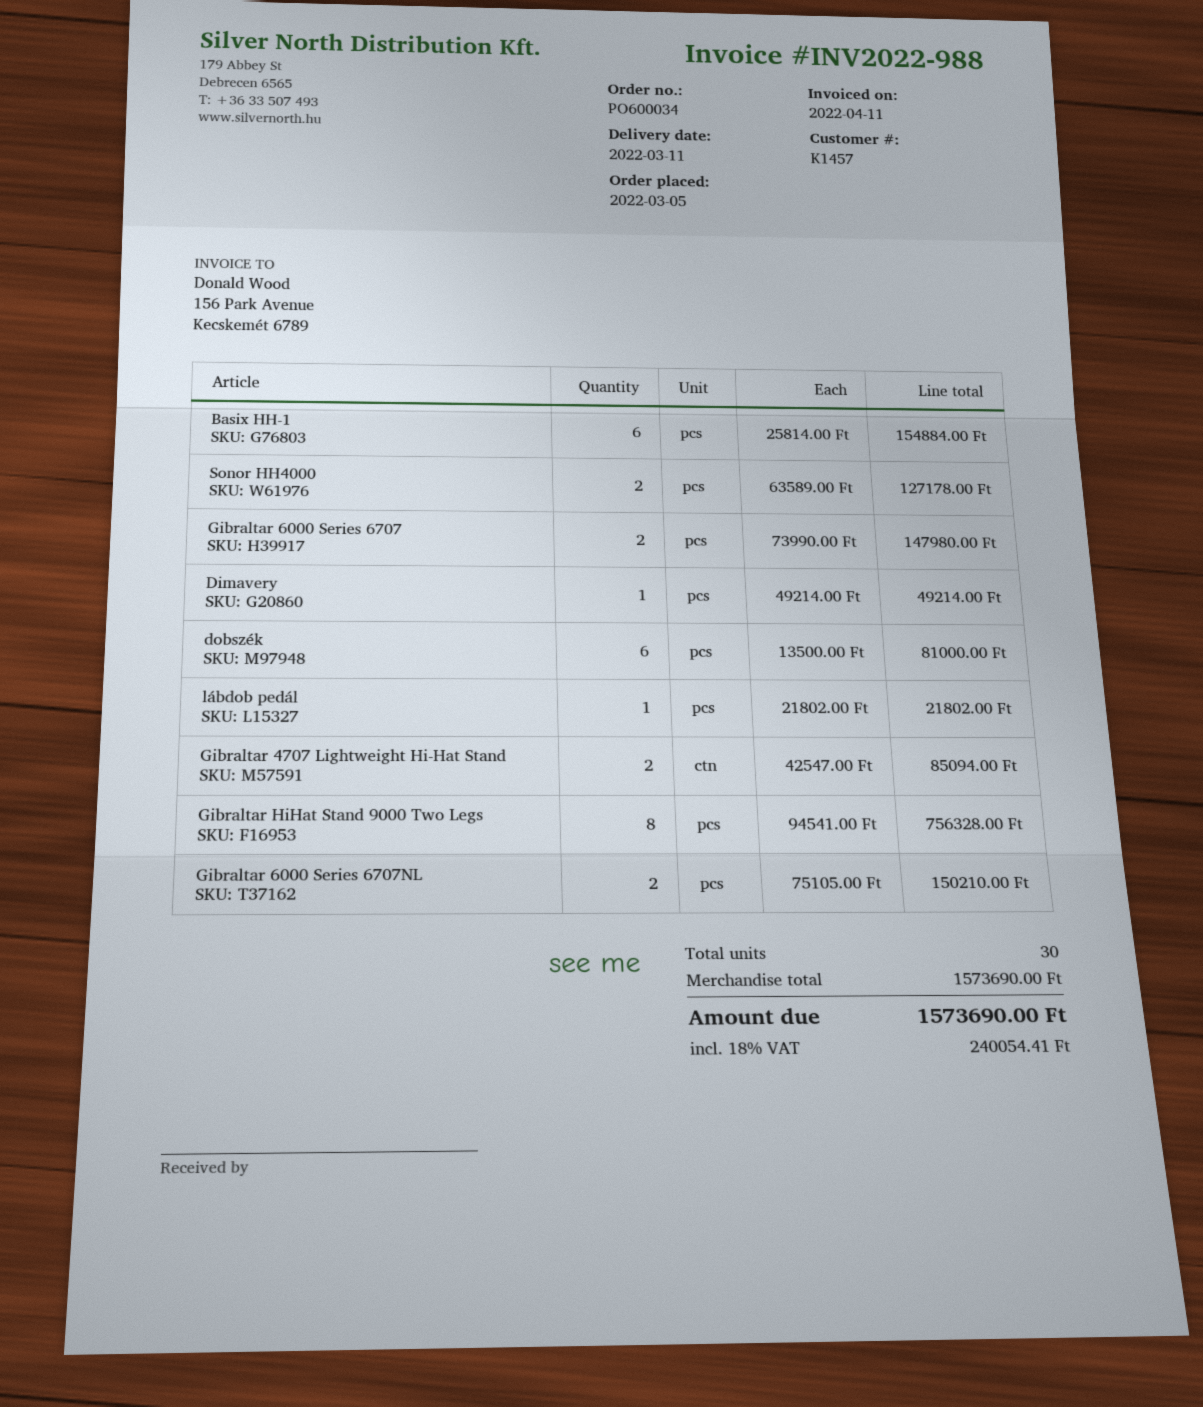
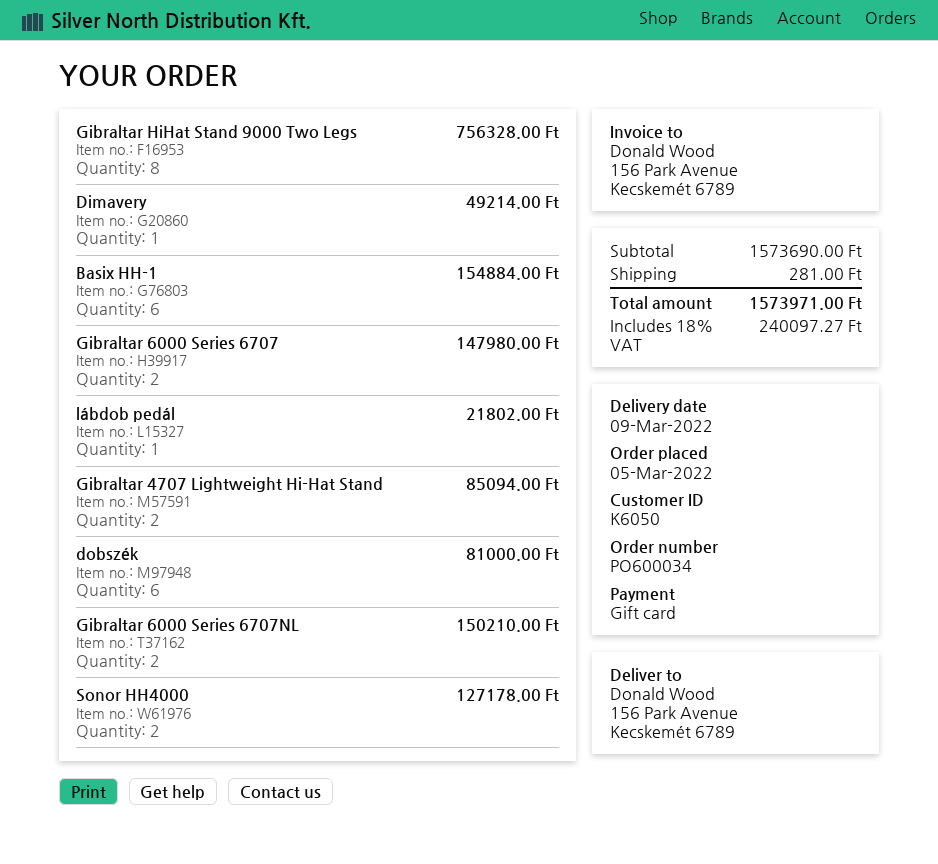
delivery date: 2022-03-11 -> 2022-03-09
customer number: K1457 -> K6050
shipping: none -> 281.00
tax: 18% = 240054.41 -> 18% = 240097.27
total: 1573690.00 -> 1573971.00

